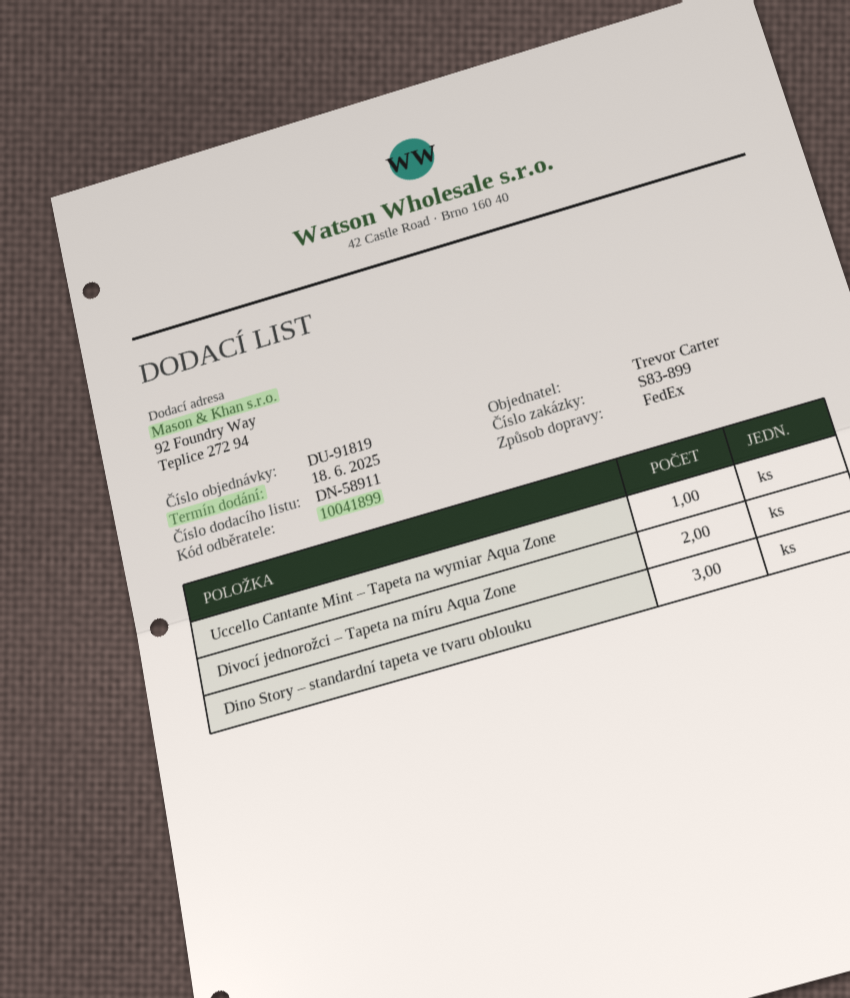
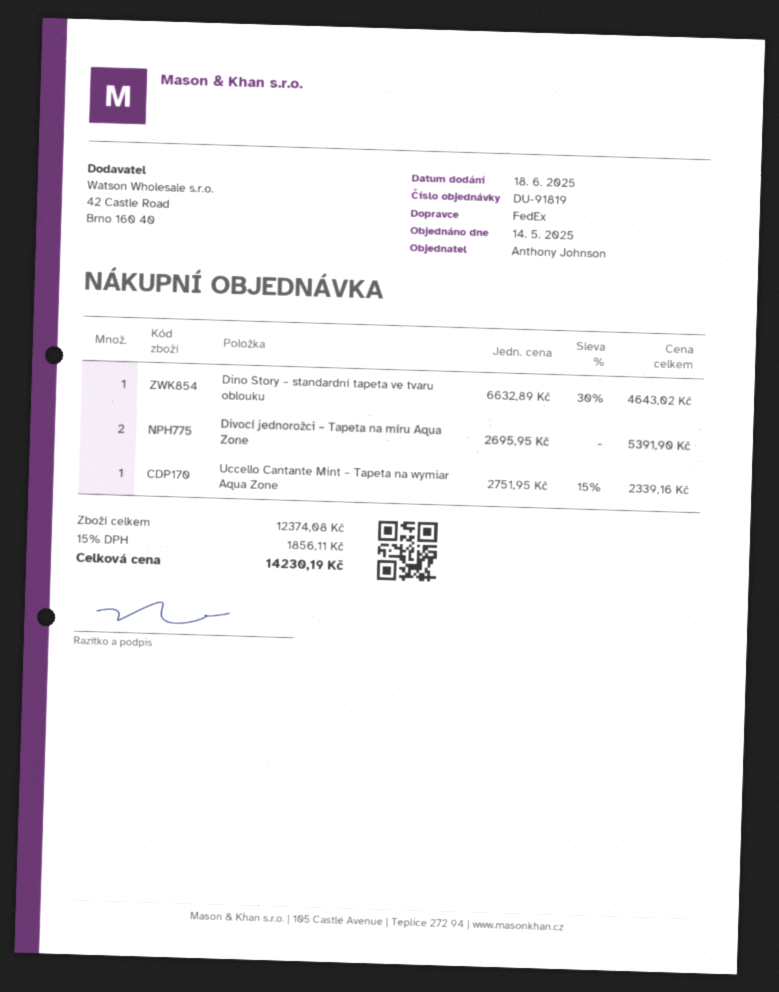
ordered by: Trevor Carter -> Anthony Johnson
Dino Story – standardní tapeta ve tvaru oblouku: 3 -> 1

